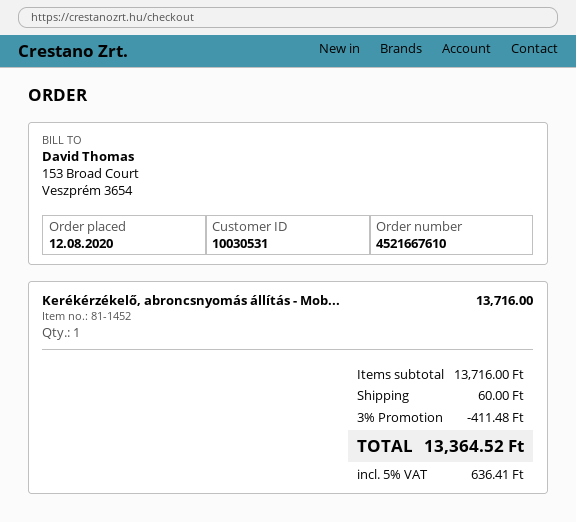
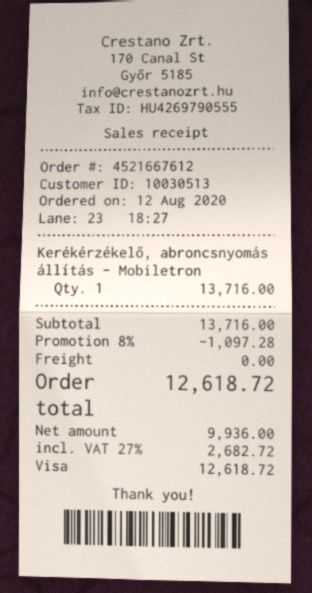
order number: 4521667610 -> 4521667612
customer number: 10030531 -> 10030513
discount: 3% = 411.48 -> 8% = 1097.28
shipping: 60.00 -> 0.00
tax: 5% = 636.41 -> 27% = 2682.72
total: 13364.52 -> 12618.72

